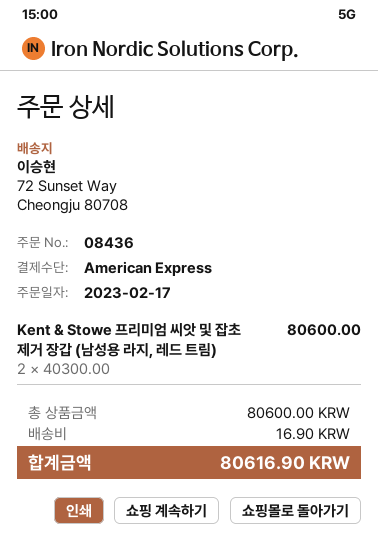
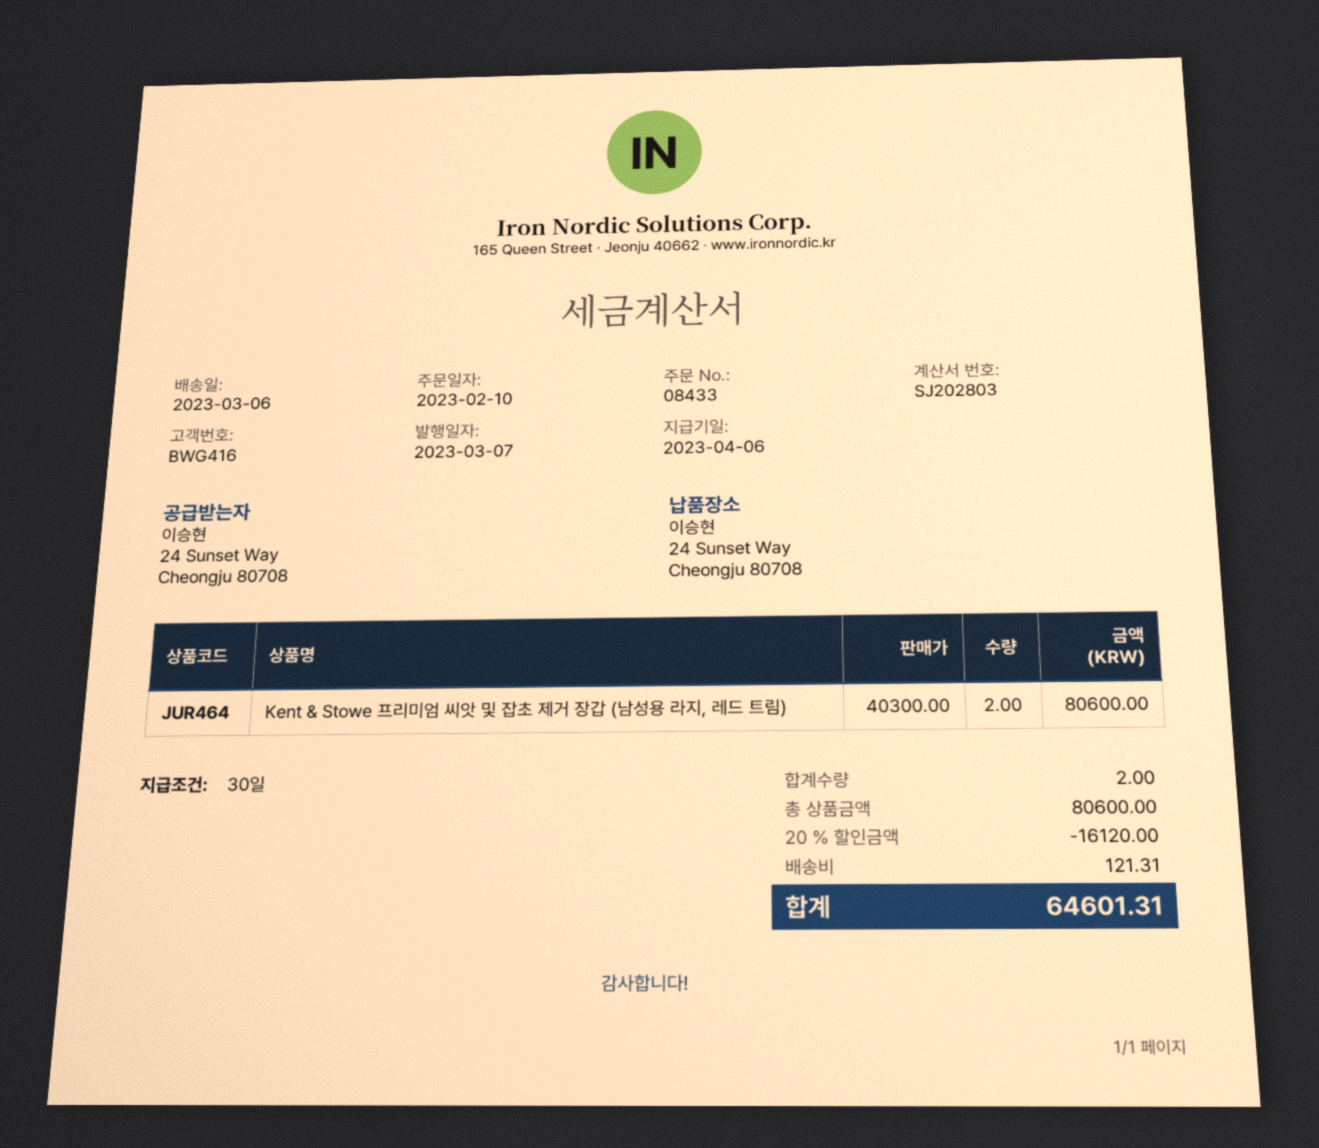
order number: 08436 -> 08433
order date: 2023-02-17 -> 2023-02-10
ship to: 72 Sunset Way, Cheongju 80708 -> 24 Sunset Way, Cheongju 80708
discount: none -> 20% = 16120.00
shipping: 16.90 -> 121.31
total: 80616.90 -> 64601.31

